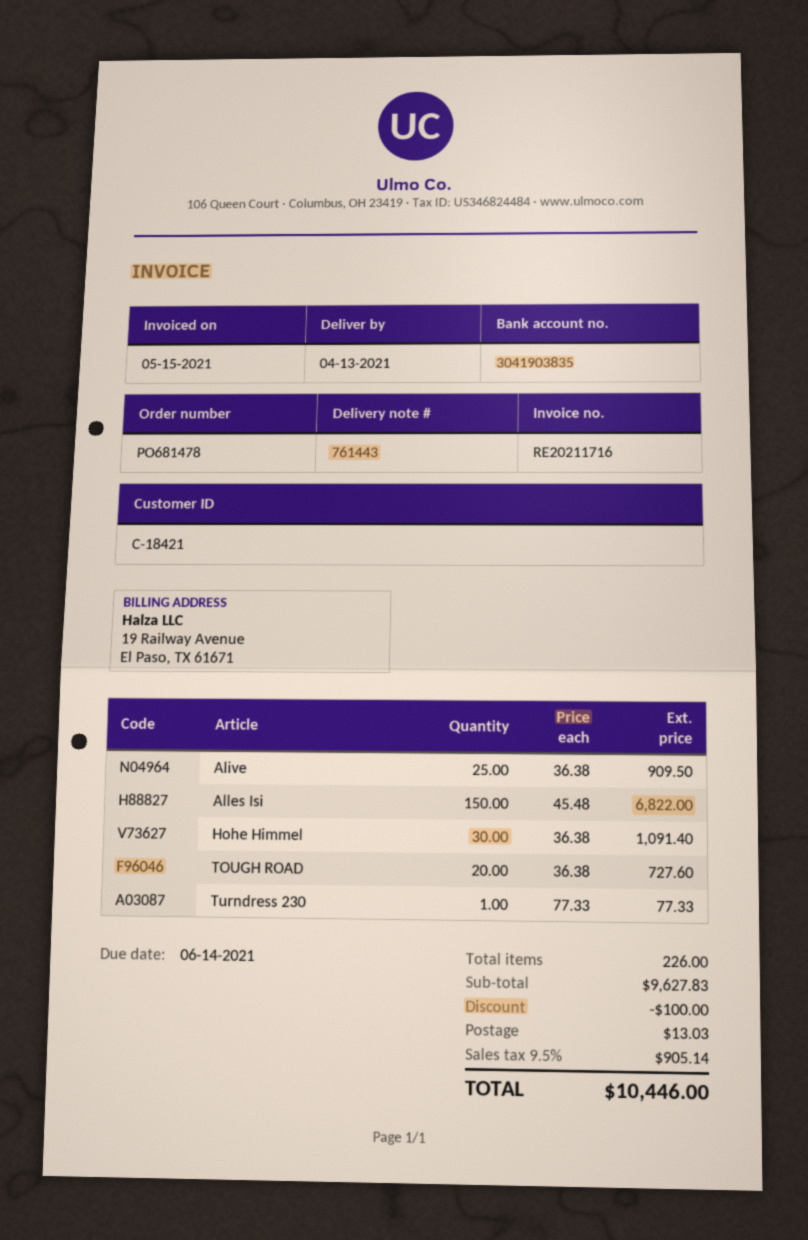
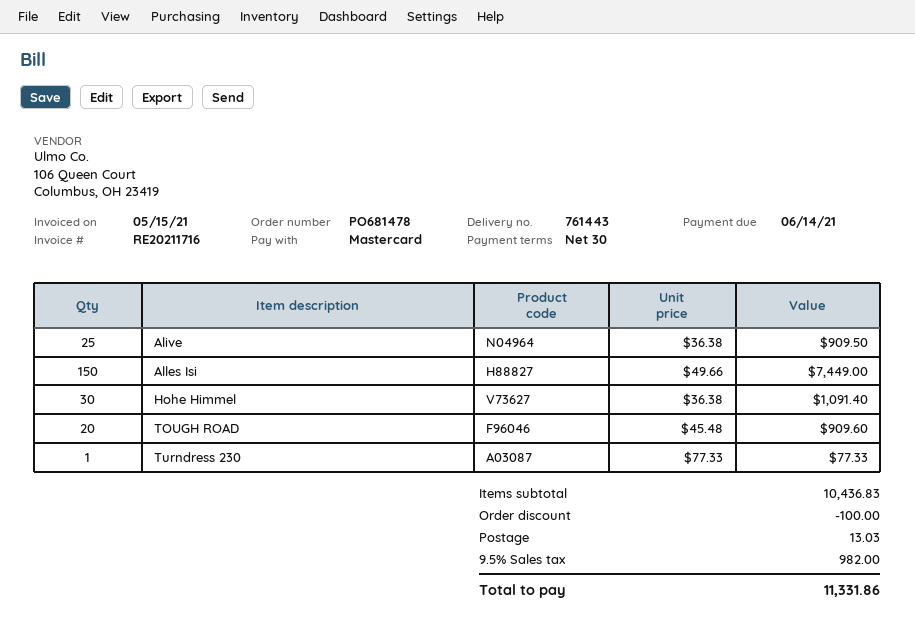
Alles Isi: 150 x 45.48 = 6822.00 -> 150 x 49.66 = 7449.00
TOUGH ROAD: 20 x 36.38 = 727.60 -> 20 x 45.48 = 909.60
subtotal: 9627.83 -> 10436.83
tax: 9.5% = 905.14 -> 9.5% = 982.00
total: 10446.00 -> 11331.86

